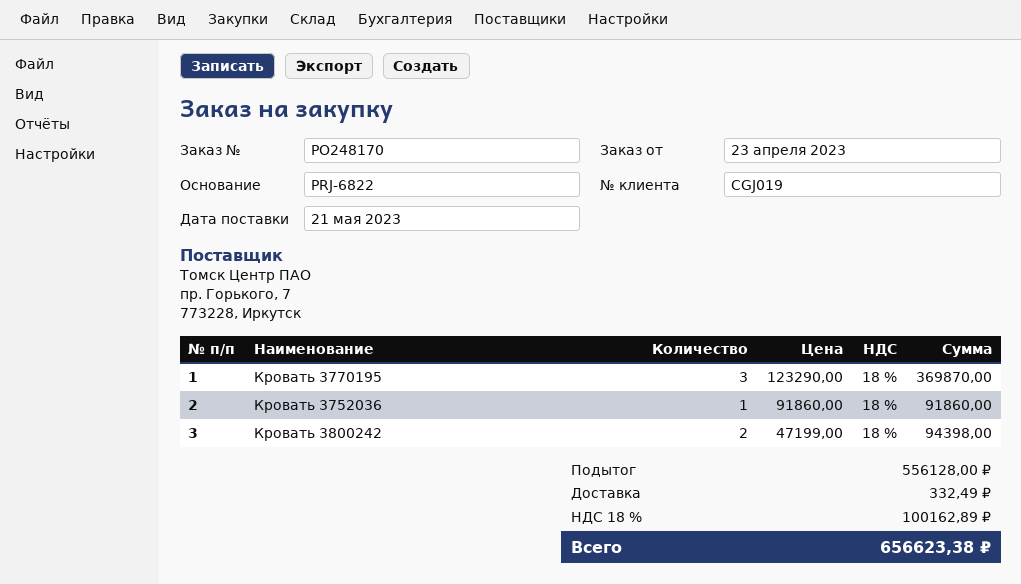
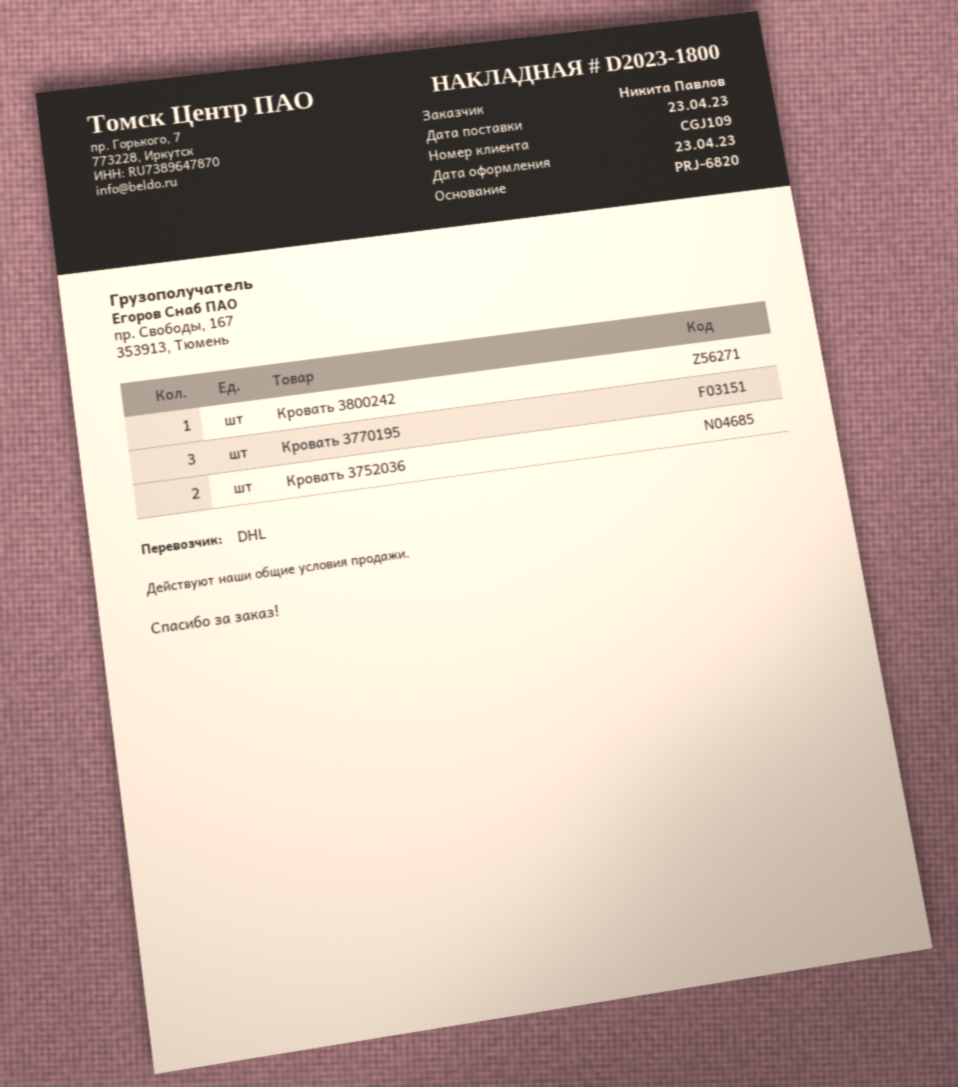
delivery date: 2023-05-21 -> 2023-04-23
customer number: CGJ019 -> CGJ109
reference: PRJ-6822 -> PRJ-6820
Кровать 3752036: 1 -> 2
Кровать 3800242: 2 -> 1

